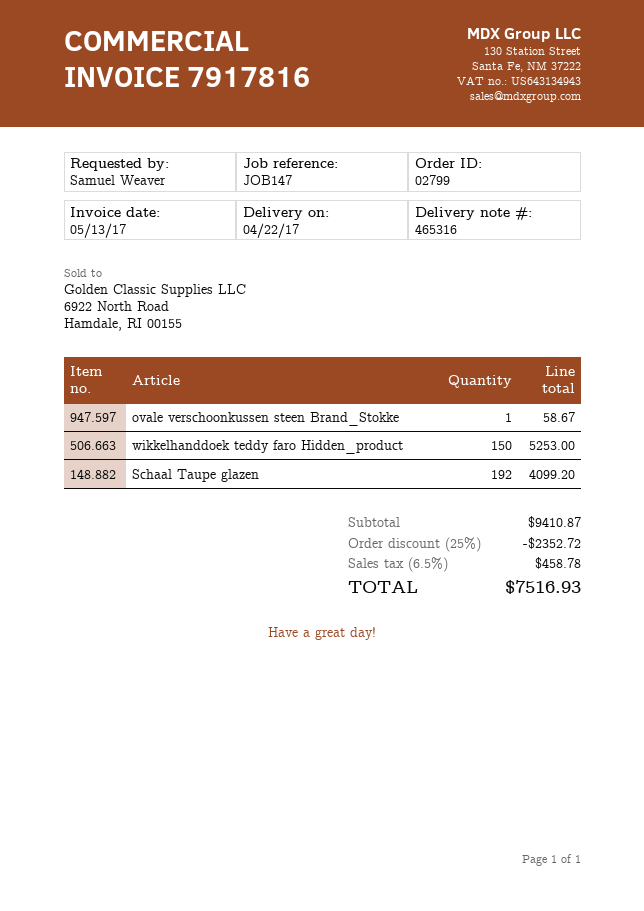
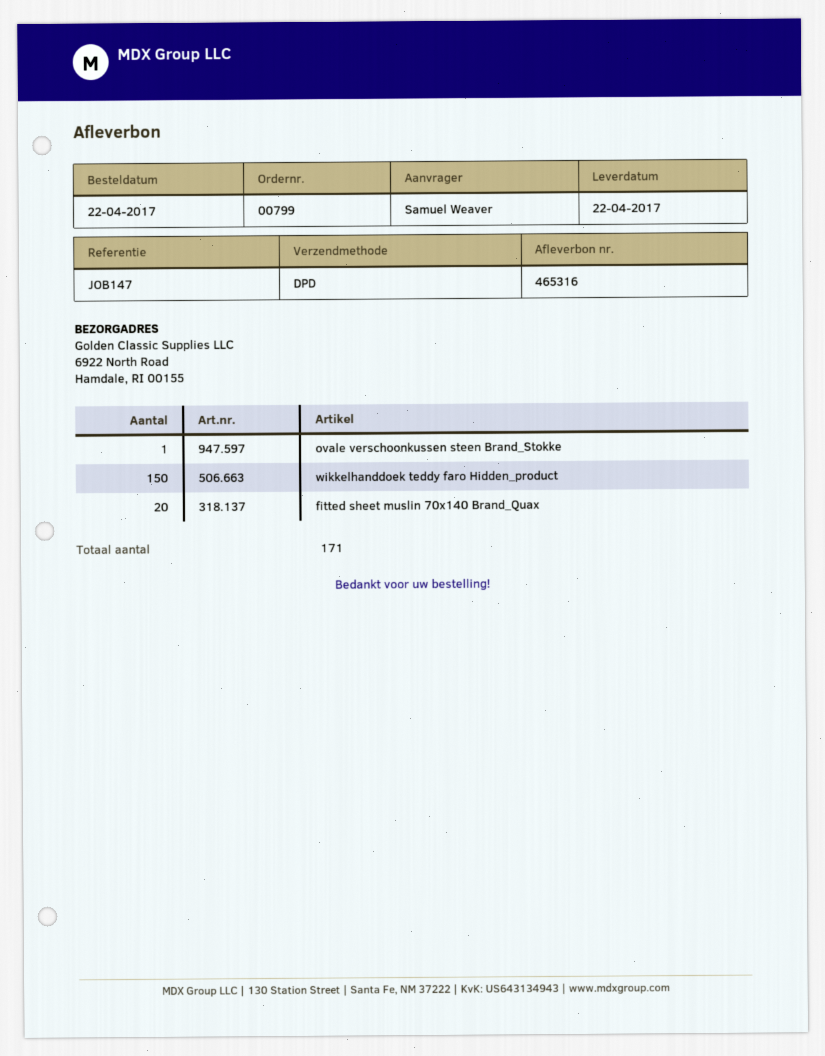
order number: 02799 -> 00799
Schaal Taupe glazen: 192 -> none
fitted sheet muslin 70x140 Brand_Quax: none -> 20

